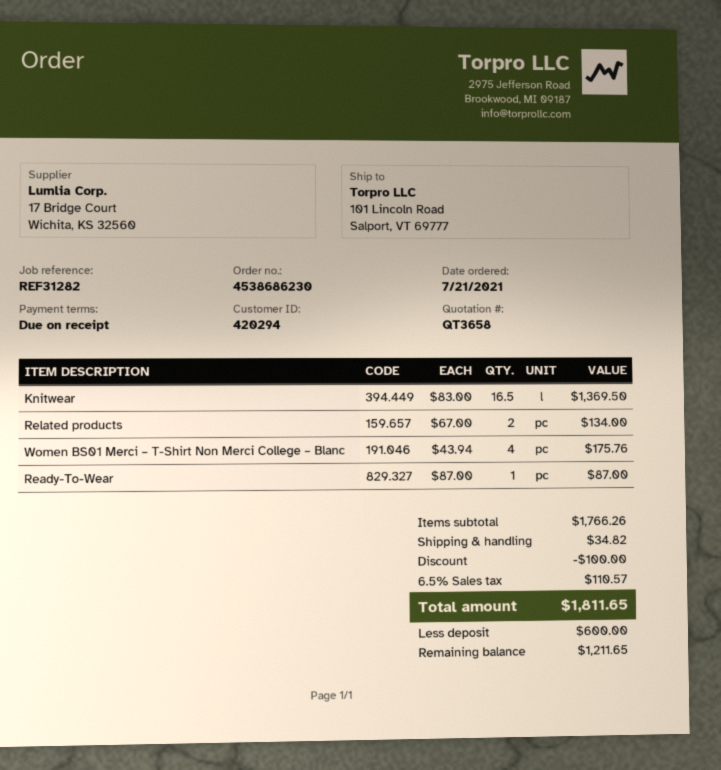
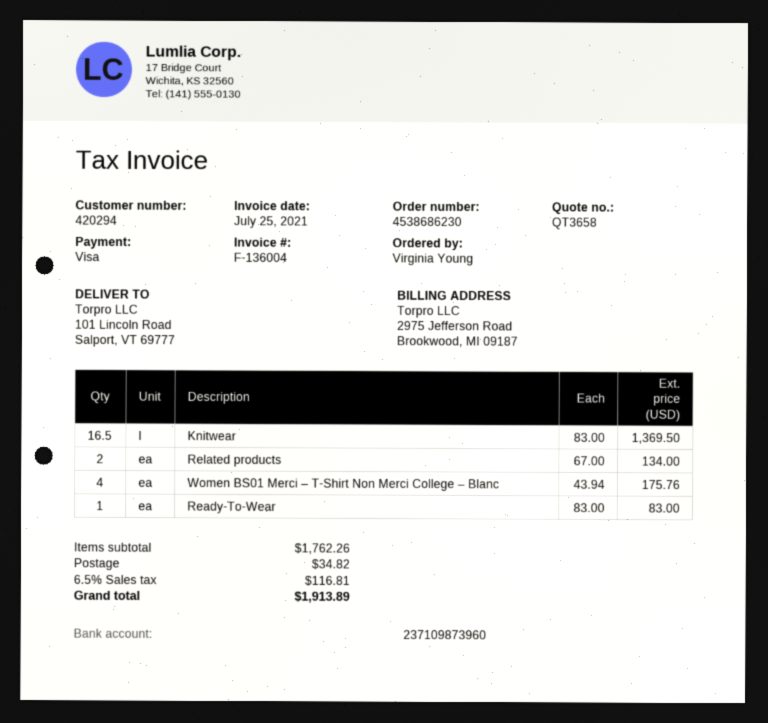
Ready-To-Wear: 1 x 87.00 = 87.00 -> 1 x 83.00 = 83.00
subtotal: 1766.26 -> 1762.26
discount: 100.00 -> none
tax: 6.5% = 110.57 -> 6.5% = 116.81
total: 1811.65 -> 1913.89

